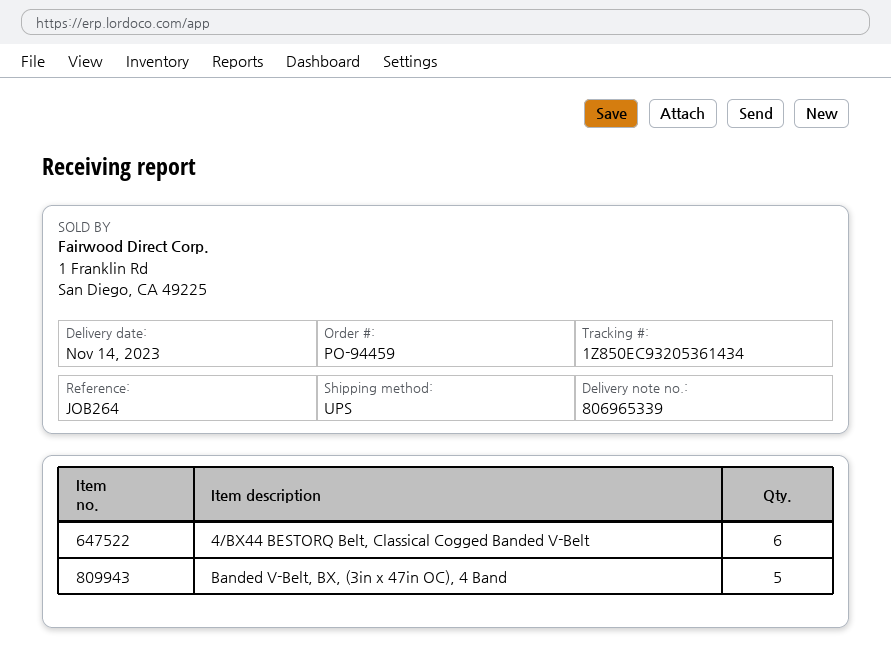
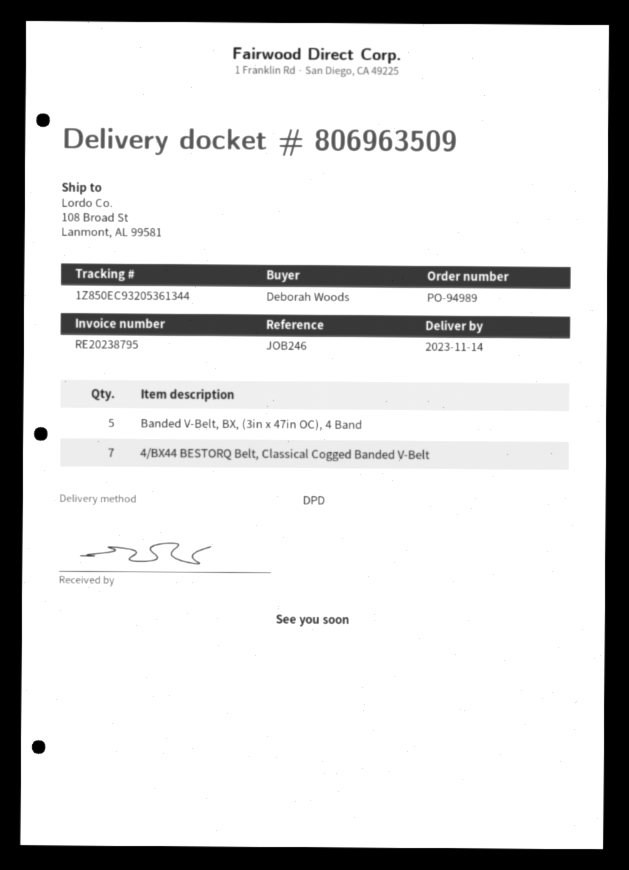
order number: PO-94459 -> PO-94989
delivery note number: 806965339 -> 806963509
reference: JOB264 -> JOB246
shipping method: UPS -> DPD
tracking number: 1Z850EC93205361434 -> 1Z850EC93205361344
4/BX44 BESTORQ Belt, Classical Cogged Banded V-Belt: 6 -> 7

